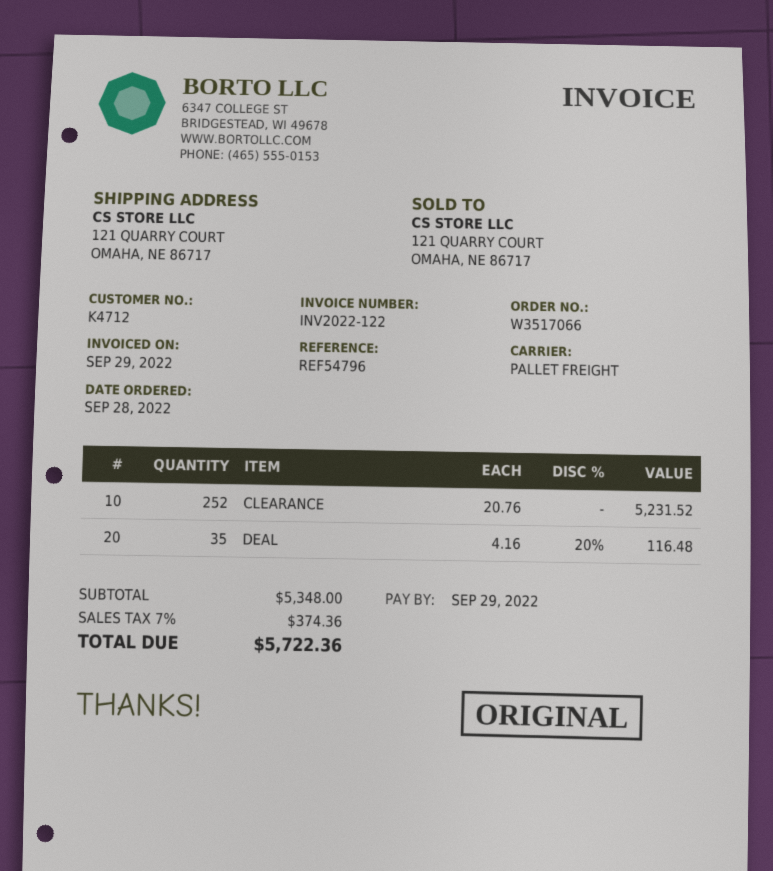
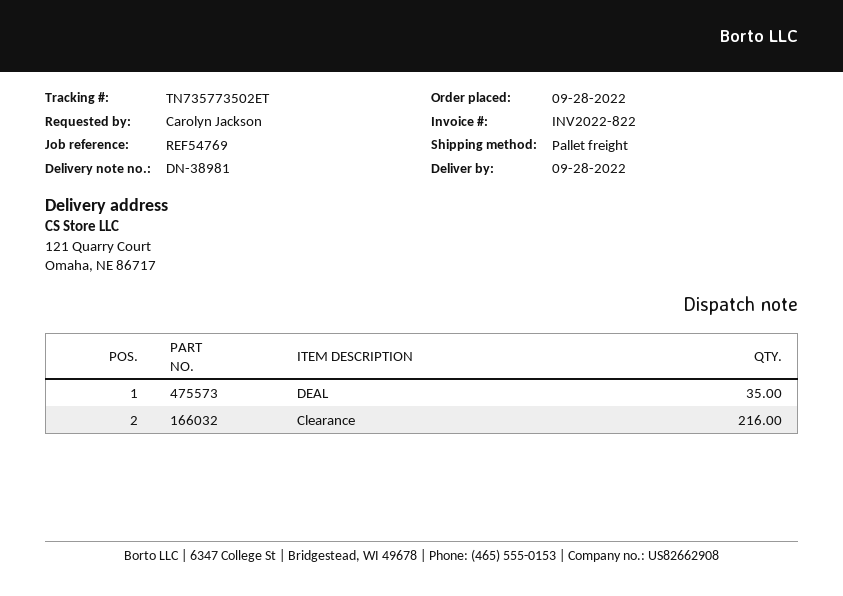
invoice number: INV2022-122 -> INV2022-822
reference: REF54796 -> REF54769
CLEARANCE: 252 -> 216

